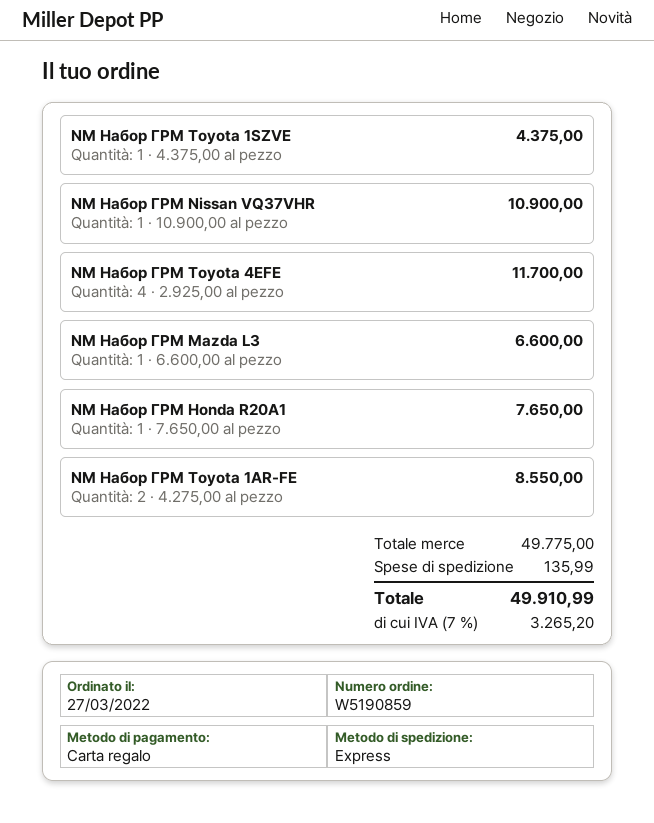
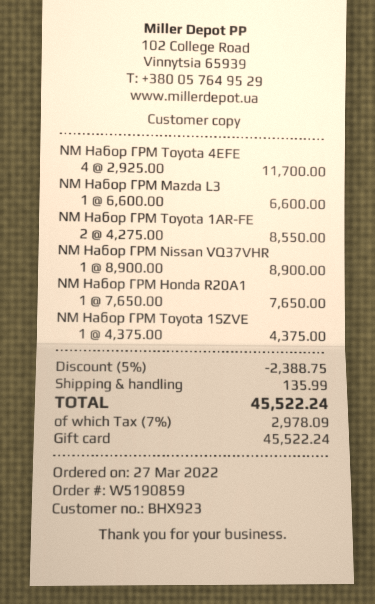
NM Набор ГРМ Nissan VQ37VHR: 1 x 10900.00 = 10900.00 -> 1 x 8900.00 = 8900.00
discount: none -> 5% = 2388.75
tax: 7% = 3265.20 -> 7% = 2978.09
total: 49910.99 -> 45522.24

